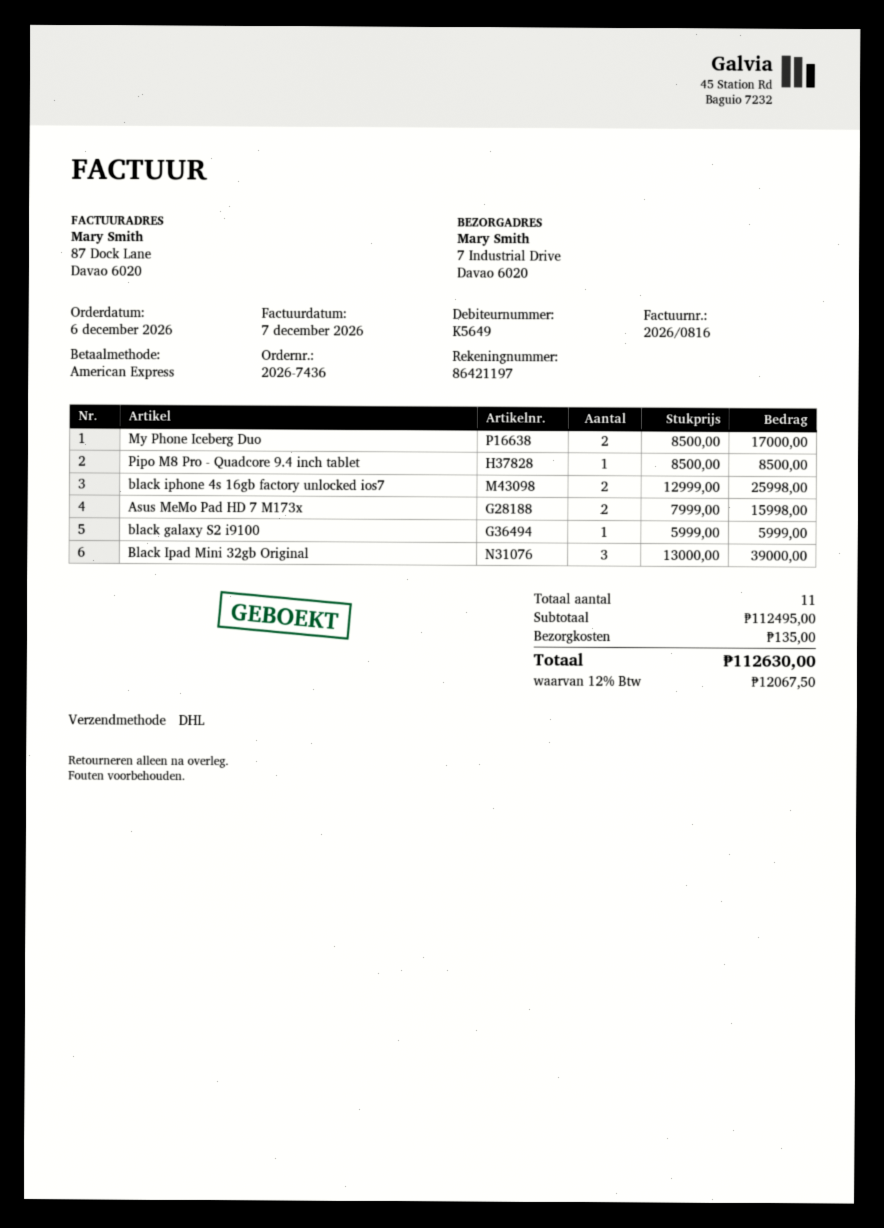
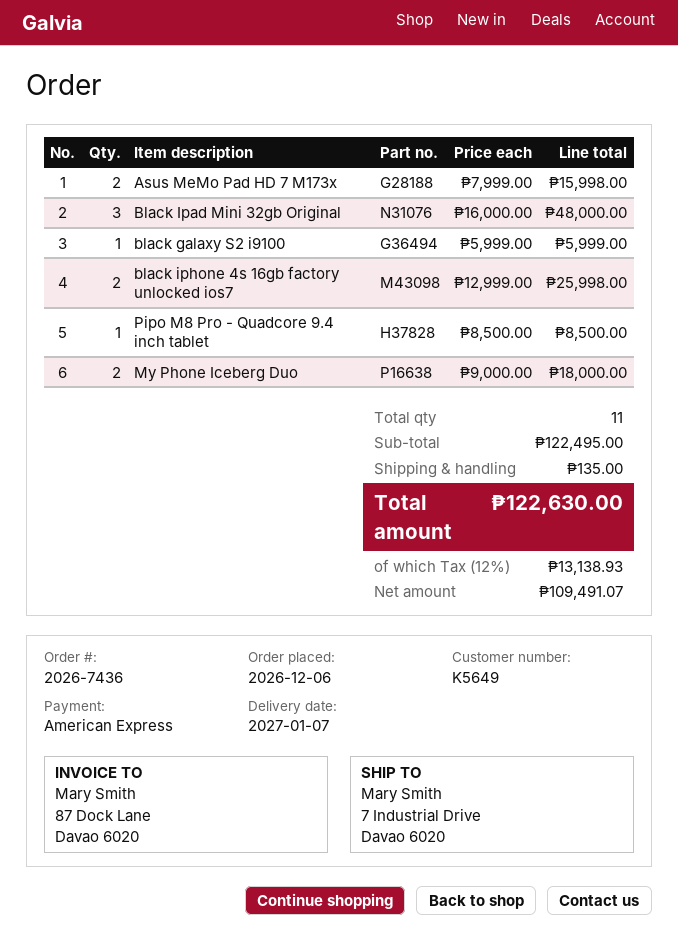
My Phone Iceberg Duo: 2 x 8500.00 = 17000.00 -> 2 x 9000.00 = 18000.00
Black Ipad Mini 32gb Original: 3 x 13000.00 = 39000.00 -> 3 x 16000.00 = 48000.00
subtotal: 112495.00 -> 122495.00
tax: 12% = 12067.50 -> 12% = 13138.93
total: 112630.00 -> 122630.00

